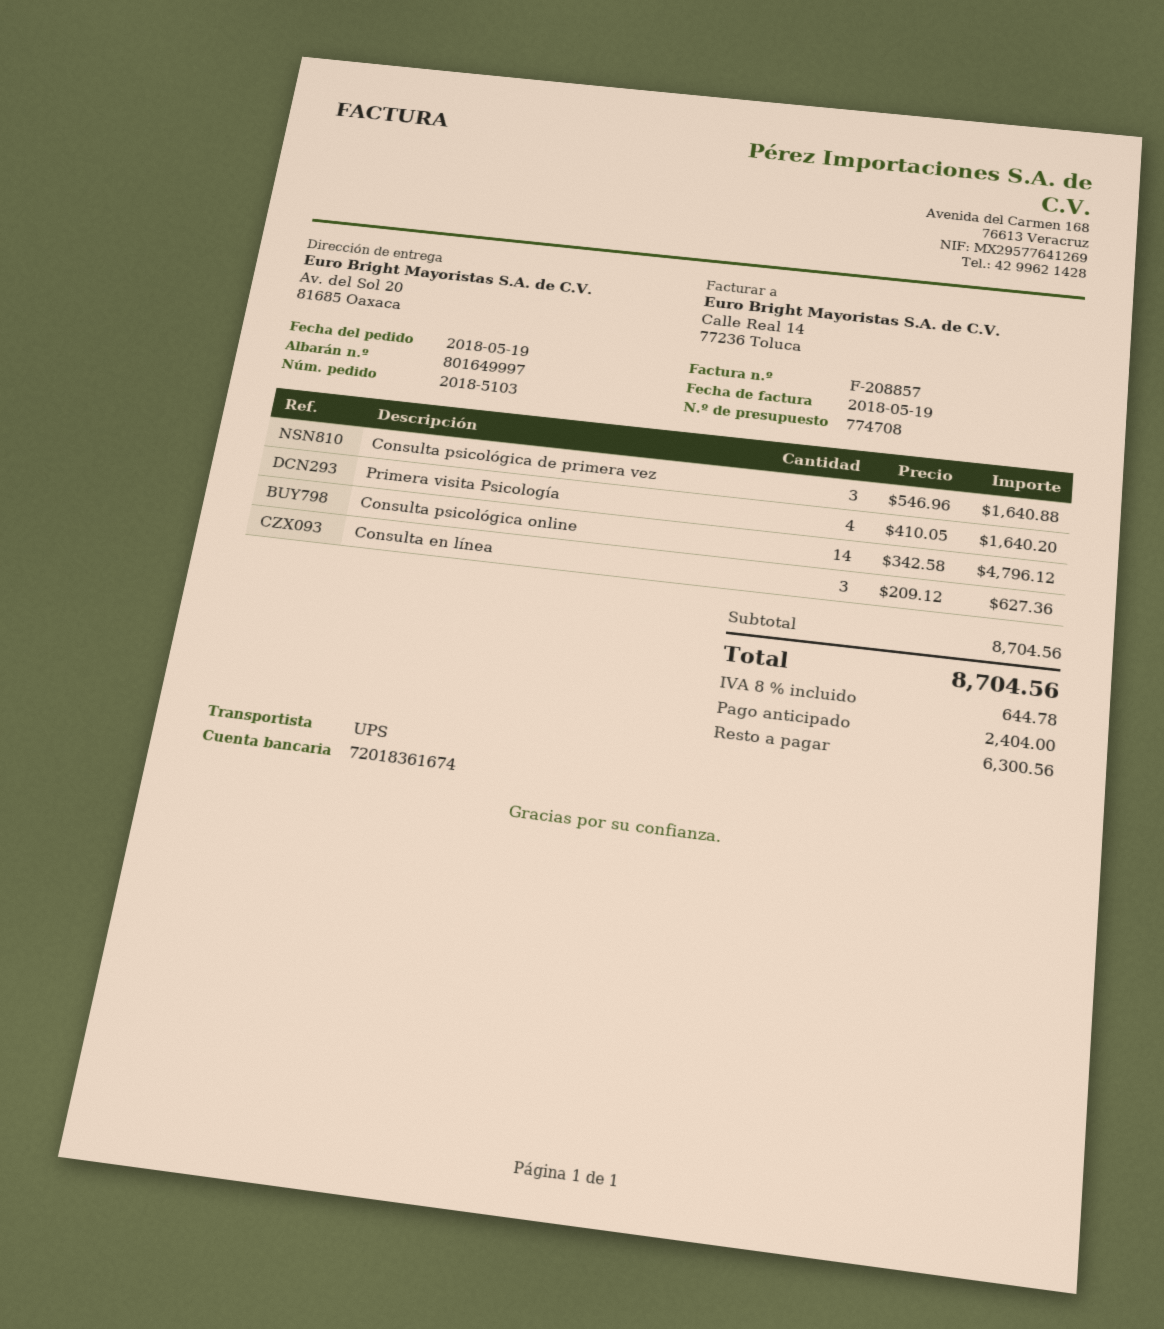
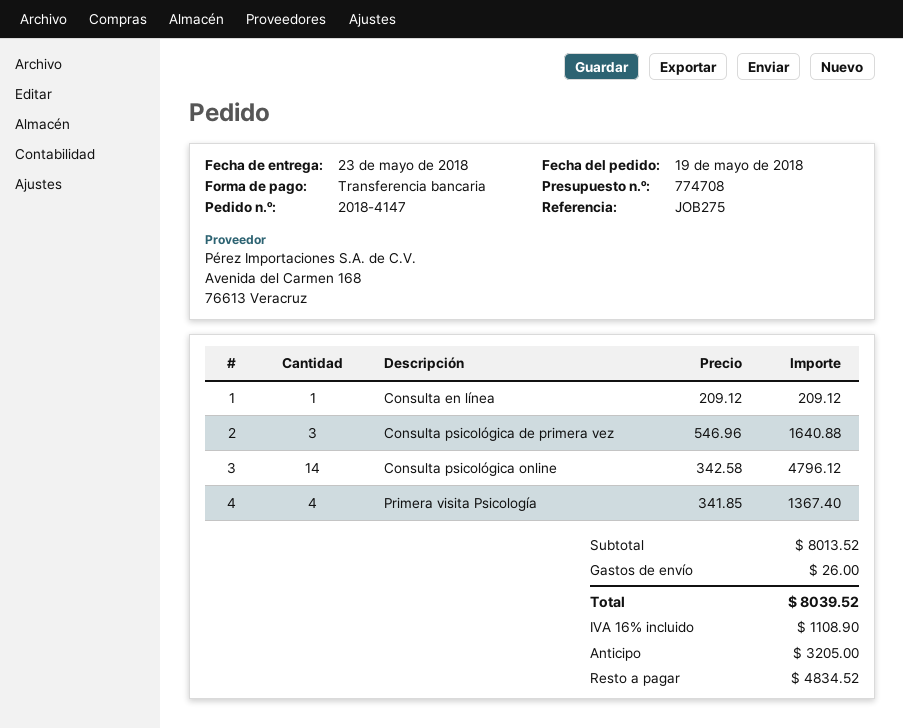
order number: 2018-5103 -> 2018-4147
Primera visita Psicología: 4 x 410.05 = 1640.20 -> 4 x 341.85 = 1367.40
Consulta en línea: 3 x 209.12 = 627.36 -> 1 x 209.12 = 209.12
subtotal: 8704.56 -> 8013.52
shipping: none -> 26.00
tax: 8% = 644.78 -> 16% = 1108.90
total: 8704.56 -> 8039.52
deposit: 2404.00 -> 3205.00
balance: 6300.56 -> 4834.52

